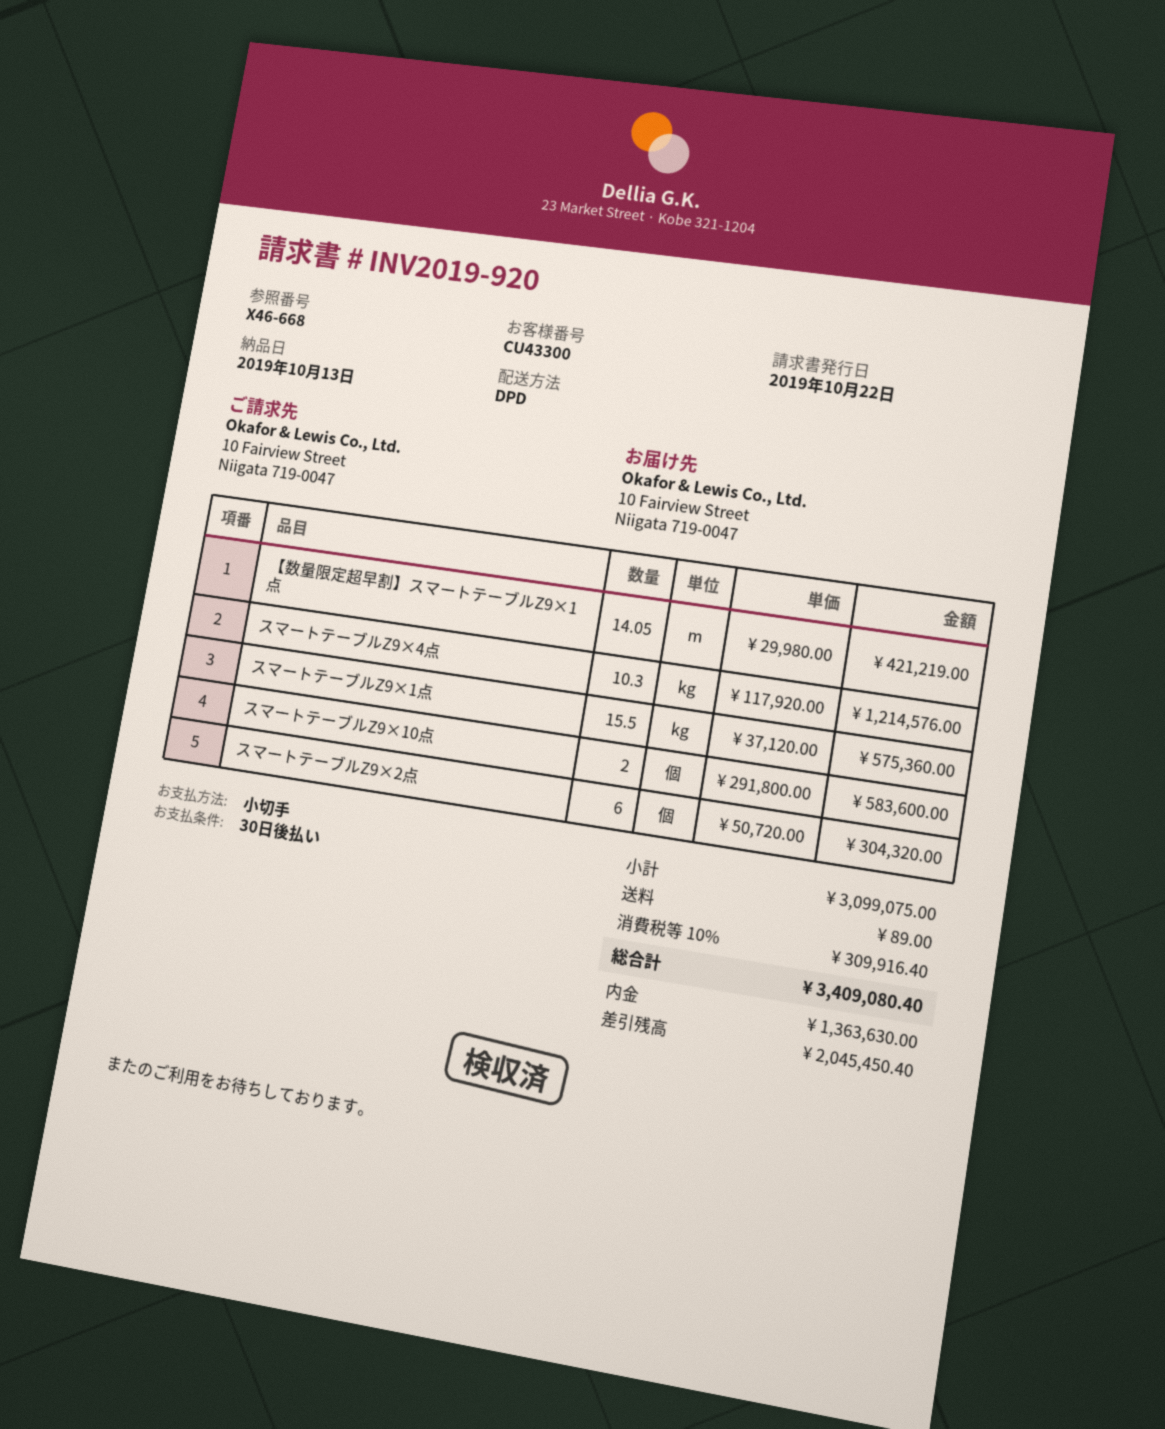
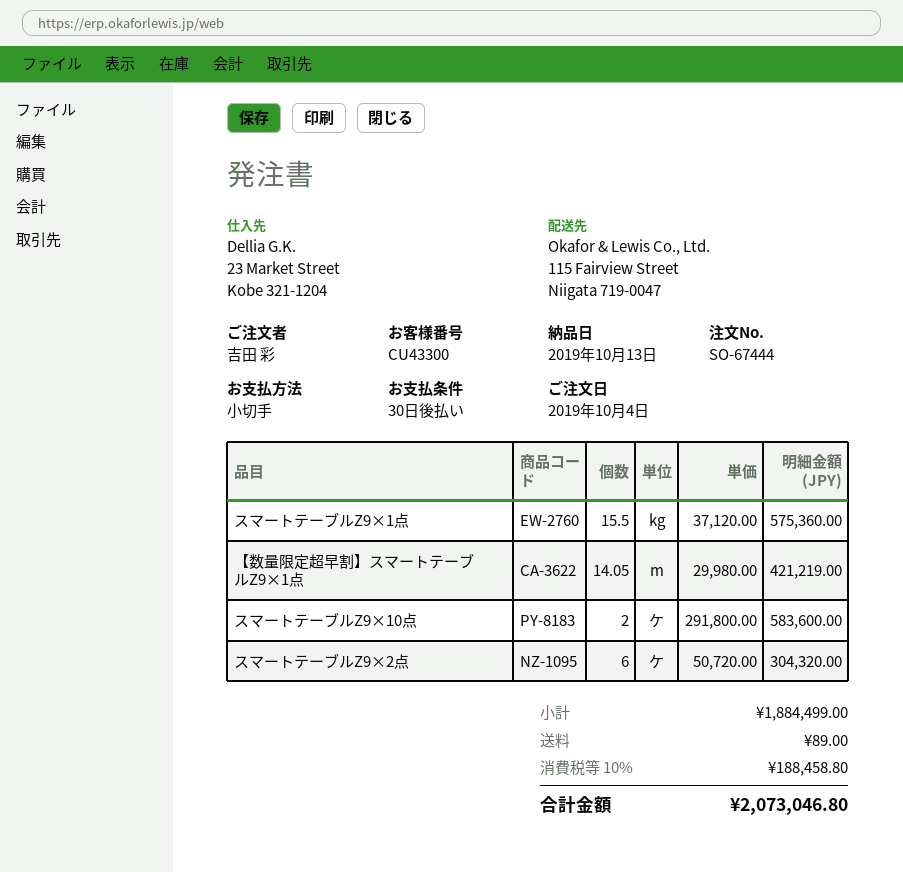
ship to: 10 Fairview Street, Niigata 719-0047 -> 115 Fairview Street, Niigata 719-0047
スマートテーブルZ9×4点: 10.3 x 117920.00 = 1214576.00 -> none
subtotal: 3099075.00 -> 1884499.00
tax: 10% = 309916.40 -> 10% = 188458.80
total: 3409080.40 -> 2073046.80

